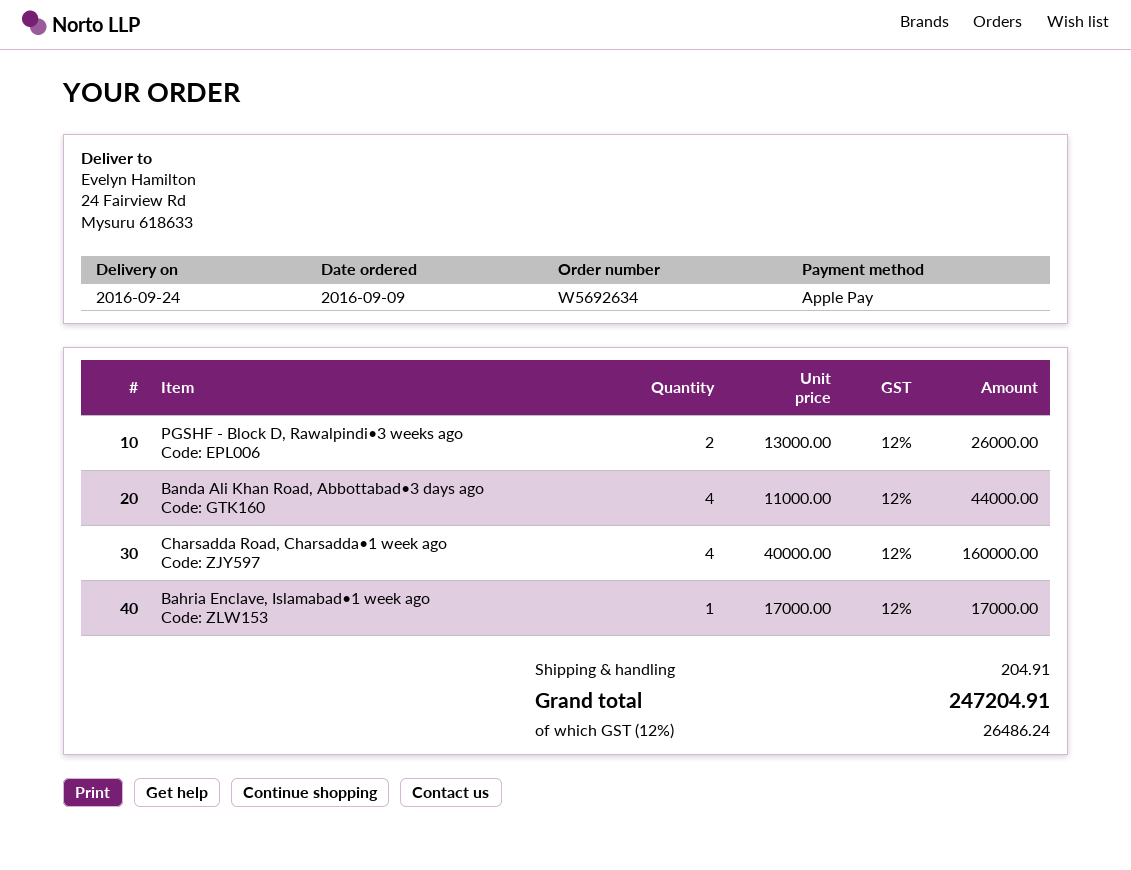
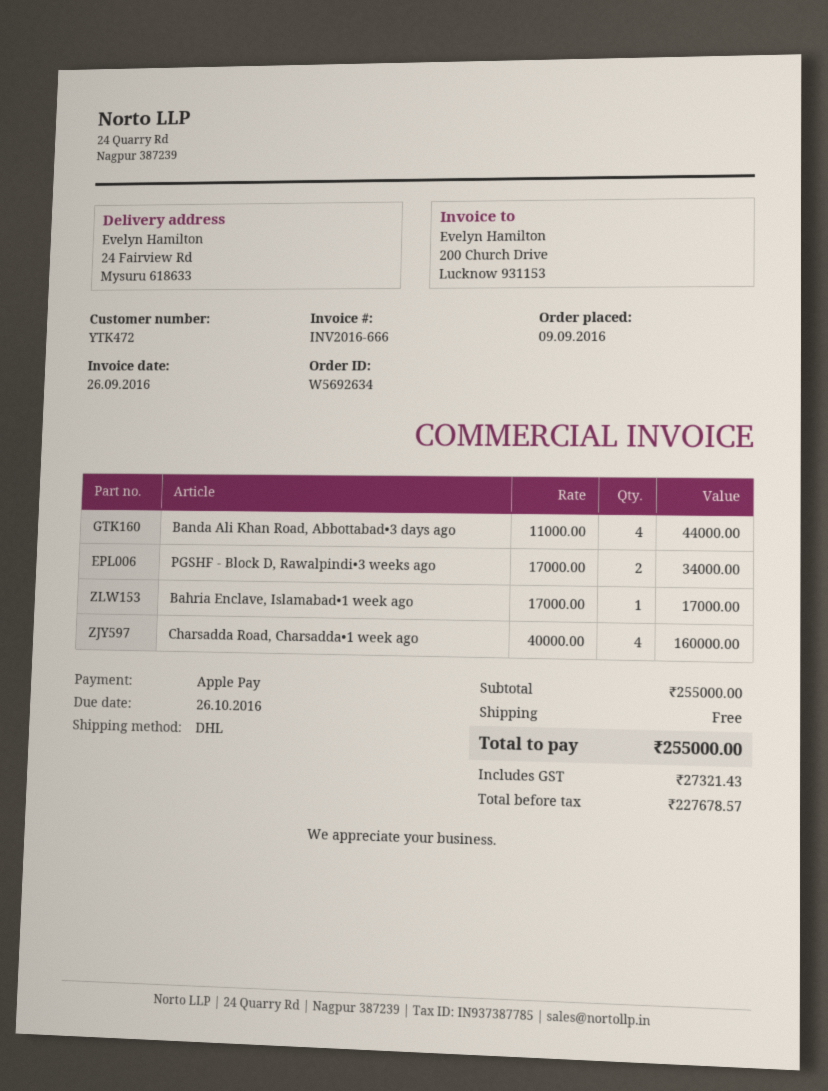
PGSHF - Block D, Rawalpindi•3 weeks ago: 2 x 13000.00 = 26000.00 -> 2 x 17000.00 = 34000.00
shipping: 204.91 -> 0.00
tax: 26486.24 -> 27321.43
total: 247204.91 -> 255000.00

